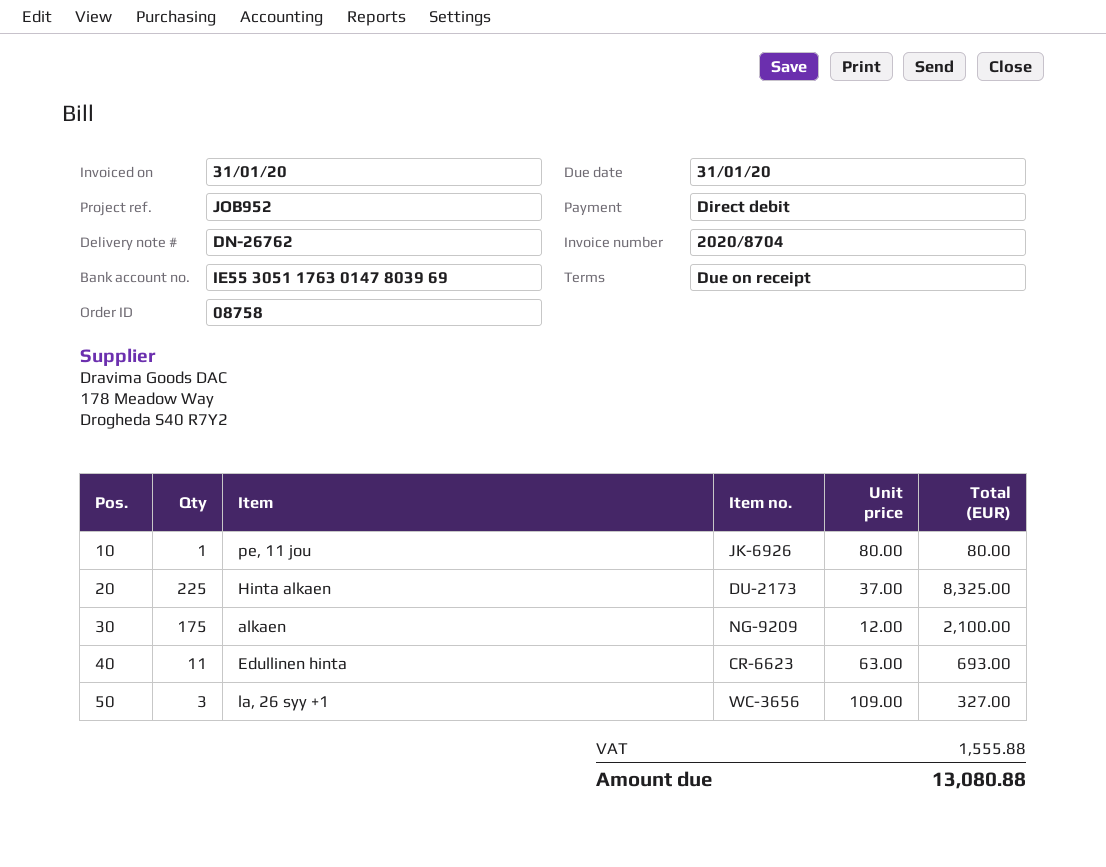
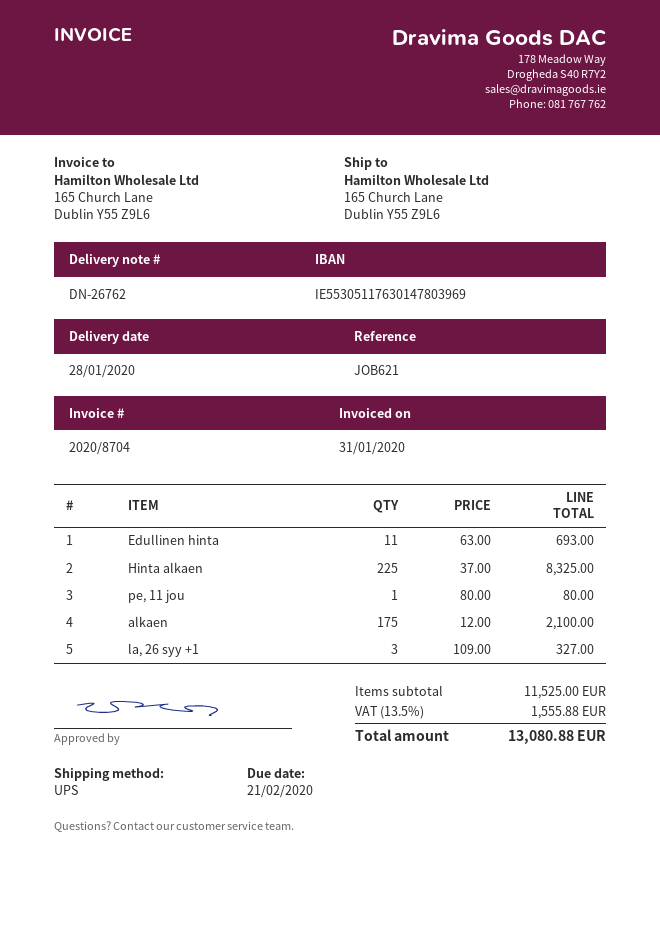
due date: 2020-01-31 -> 2020-02-21
reference: JOB952 -> JOB621

